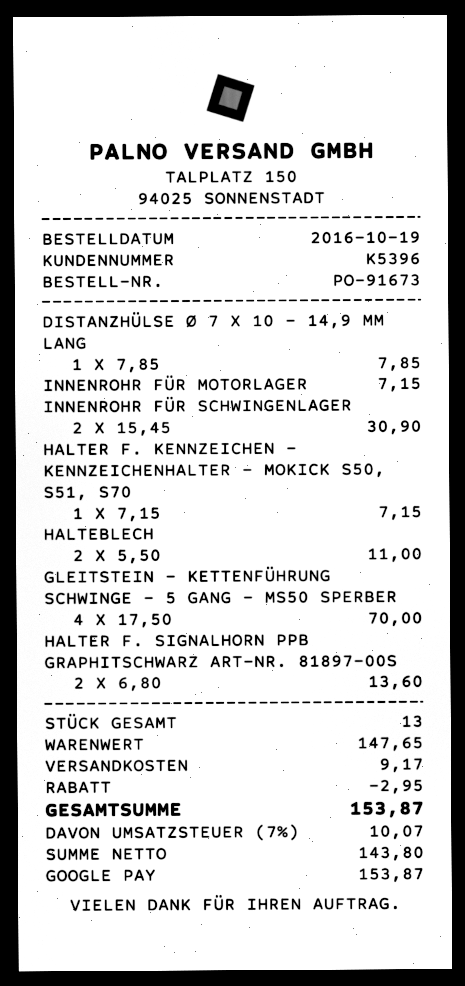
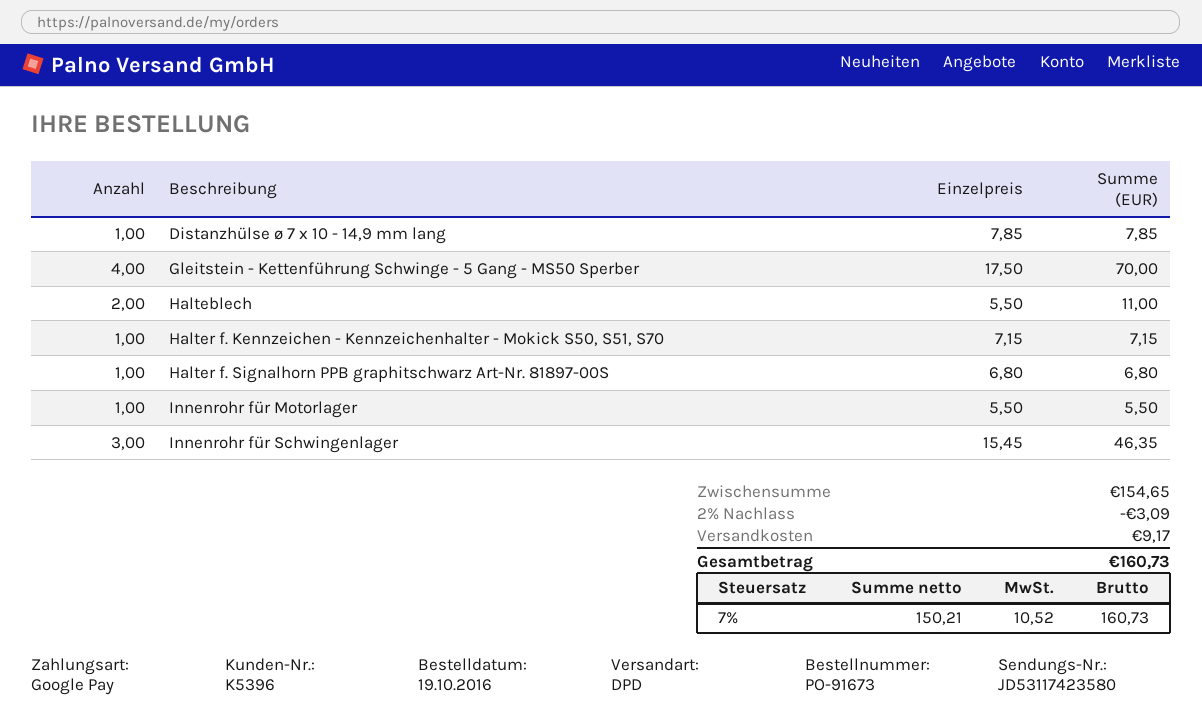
INNENROHR FÜR MOTORLAGER: 1 x 7.15 = 7.15 -> 1 x 5.50 = 5.50
INNENROHR FÜR SCHWINGENLAGER: 2 x 15.45 = 30.90 -> 3 x 15.45 = 46.35
HALTER F. SIGNALHORN PPB GRAPHITSCHWARZ ART-NR. 81897-00S: 2 x 6.80 = 13.60 -> 1 x 6.80 = 6.80
subtotal: 147.65 -> 154.65
discount: 2.95 -> 3.09
net: 143.80 -> 150.21
tax: 7% = 10.07 -> 7% = 10.52
total: 153.87 -> 160.73

